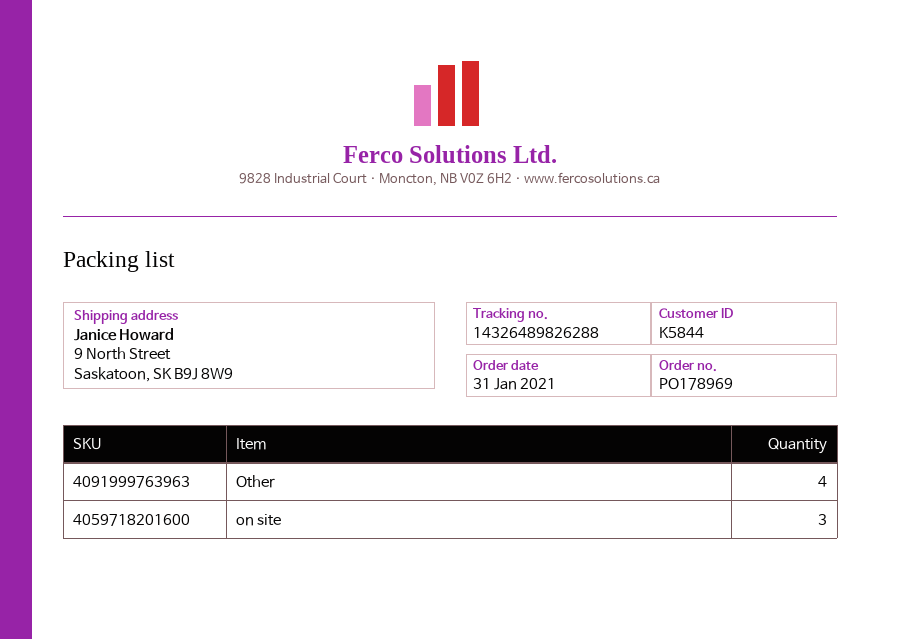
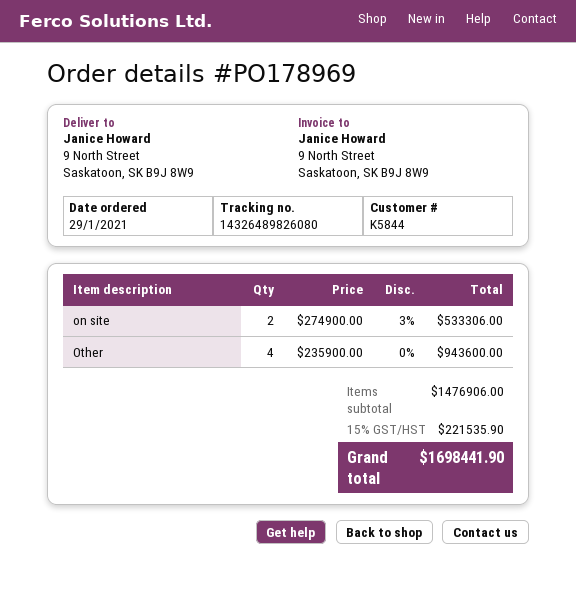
order date: 2021-01-31 -> 2021-01-29
tracking number: 14326489826288 -> 14326489826080
on site: 3 -> 2

